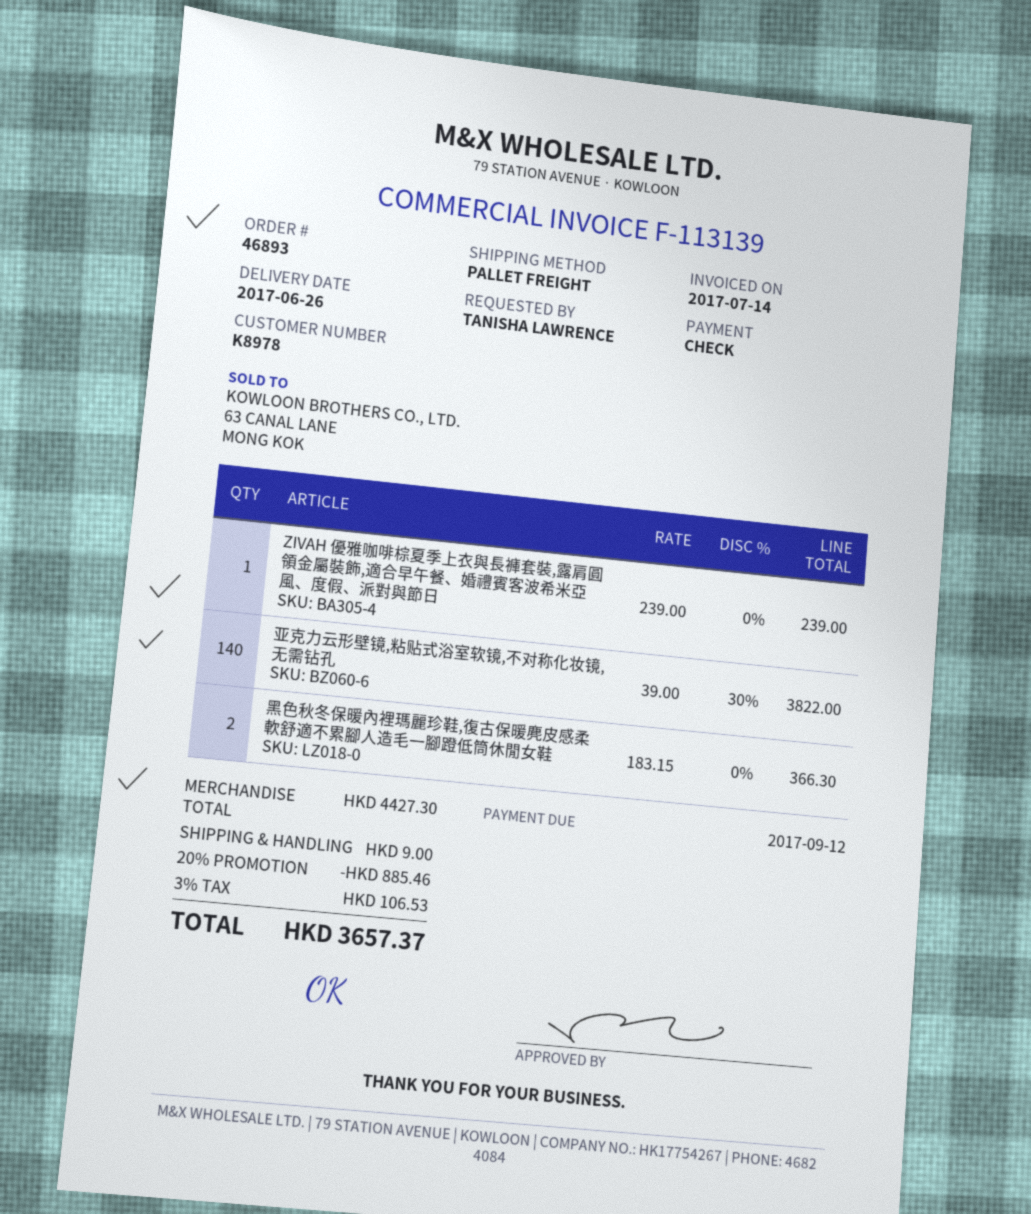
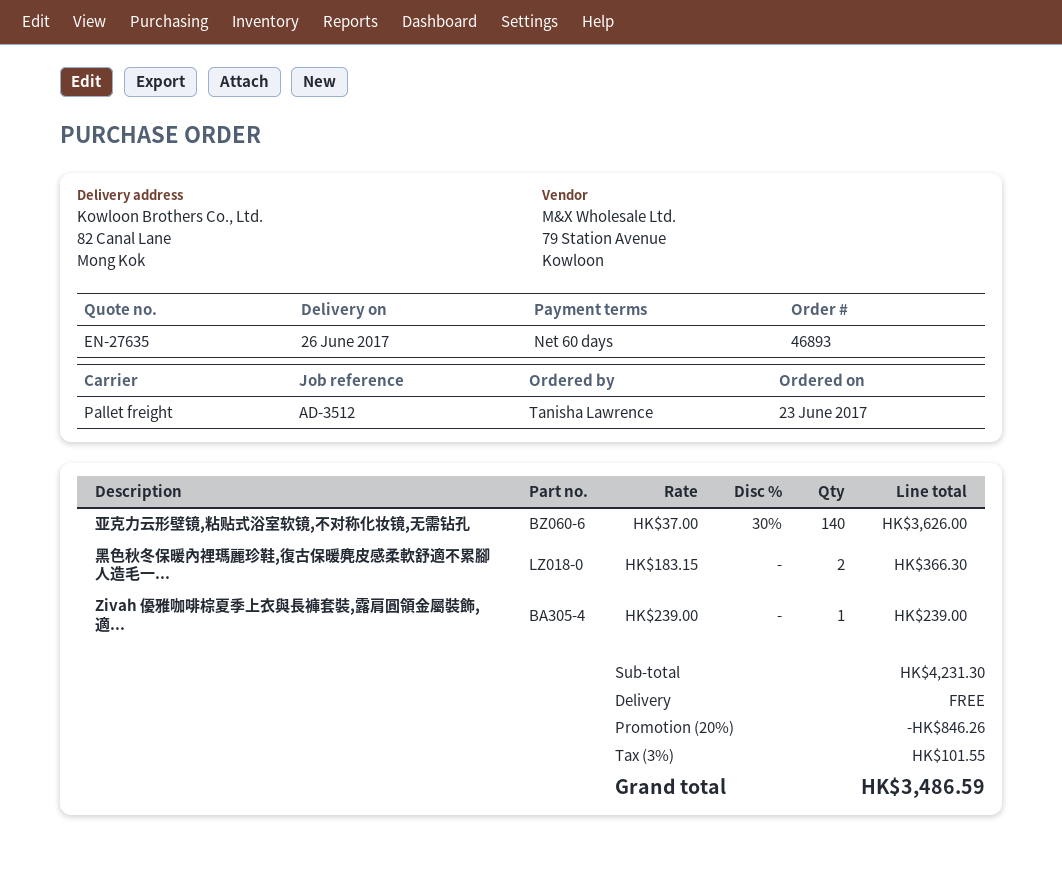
亚克力云形壁镜,粘贴式浴室软镜,不对称化妆镜,无需钻孔: 140 x 39.00 - 30% = 3822.00 -> 140 x 37.00 - 30% = 3626.00
subtotal: 4427.30 -> 4231.30
discount: 20% = 885.46 -> 20% = 846.26
shipping: 9.00 -> 0.00
tax: 3% = 106.53 -> 3% = 101.55
total: 3657.37 -> 3486.59

